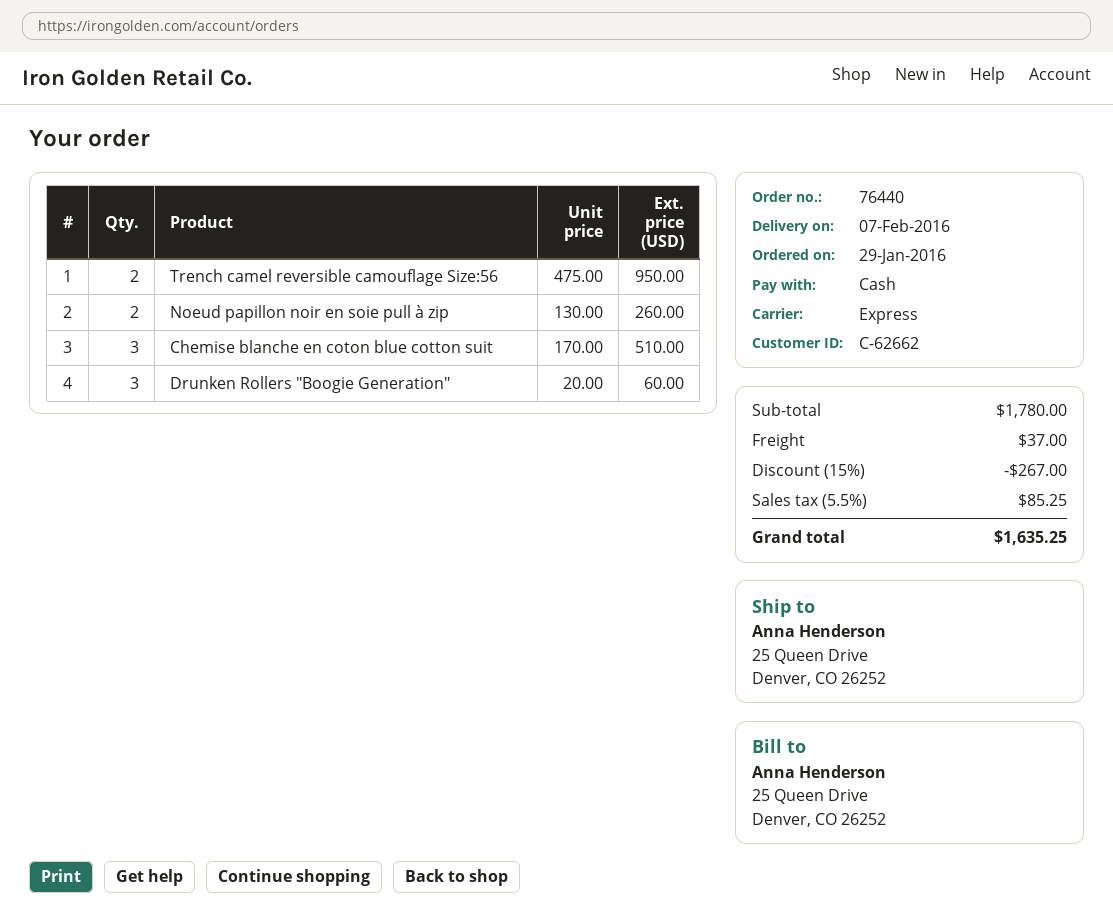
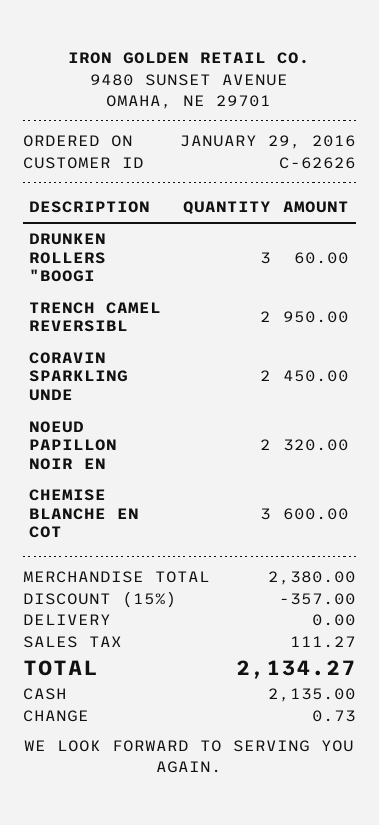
customer number: C-62662 -> C-62626
Noeud papillon noir en soie pull à zip: 2 for 260.00 -> 2 for 320.00
Chemise blanche en coton blue cotton suit: 3 for 510.00 -> 3 for 600.00
CORAVIN SPARKLING UNDE: none -> 2 for 450.00
subtotal: 1780.00 -> 2380.00
discount: 15% = 267.00 -> 15% = 357.00
shipping: 37.00 -> 0.00
tax: 85.25 -> 111.27
total: 1635.25 -> 2134.27

